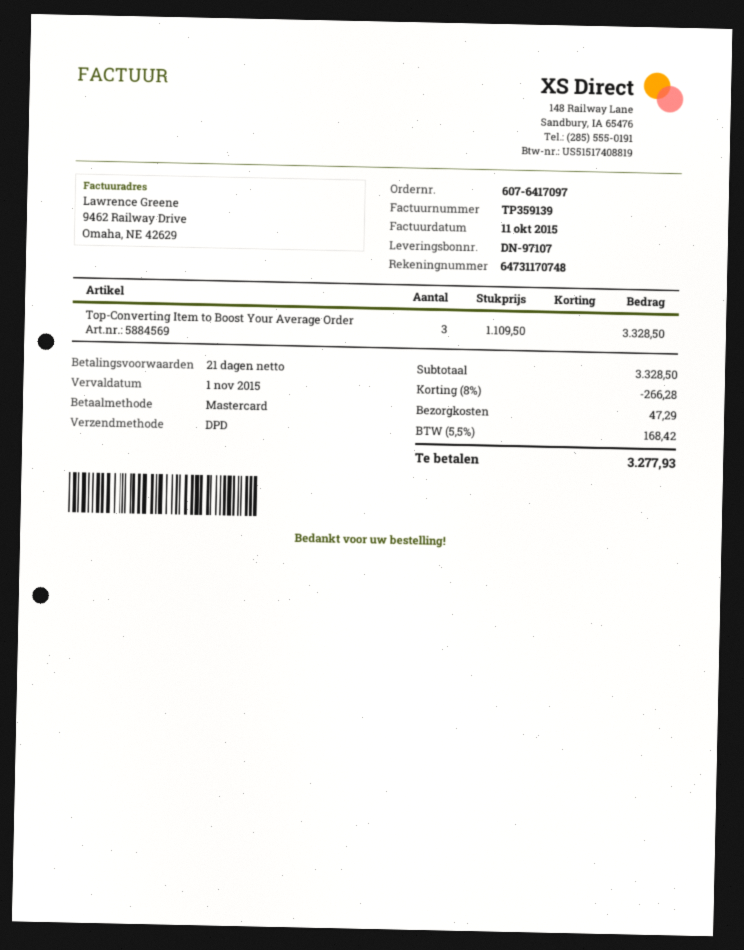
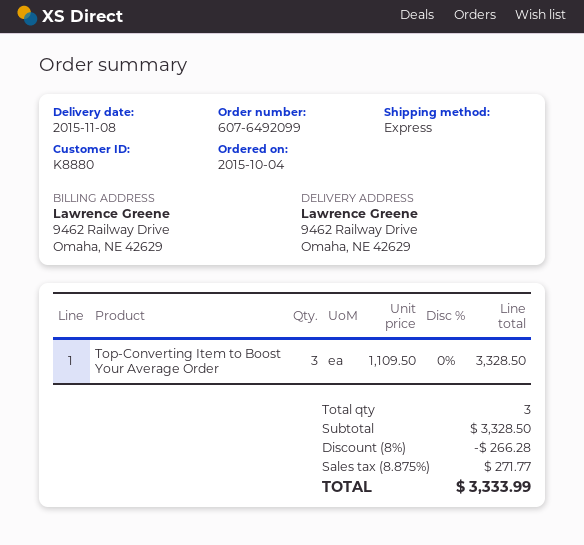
order number: 607-6417097 -> 607-6492099
shipping method: DPD -> express
shipping: 47.29 -> none
tax: 5.5% = 168.42 -> 8.875% = 271.77
total: 3277.93 -> 3333.99

